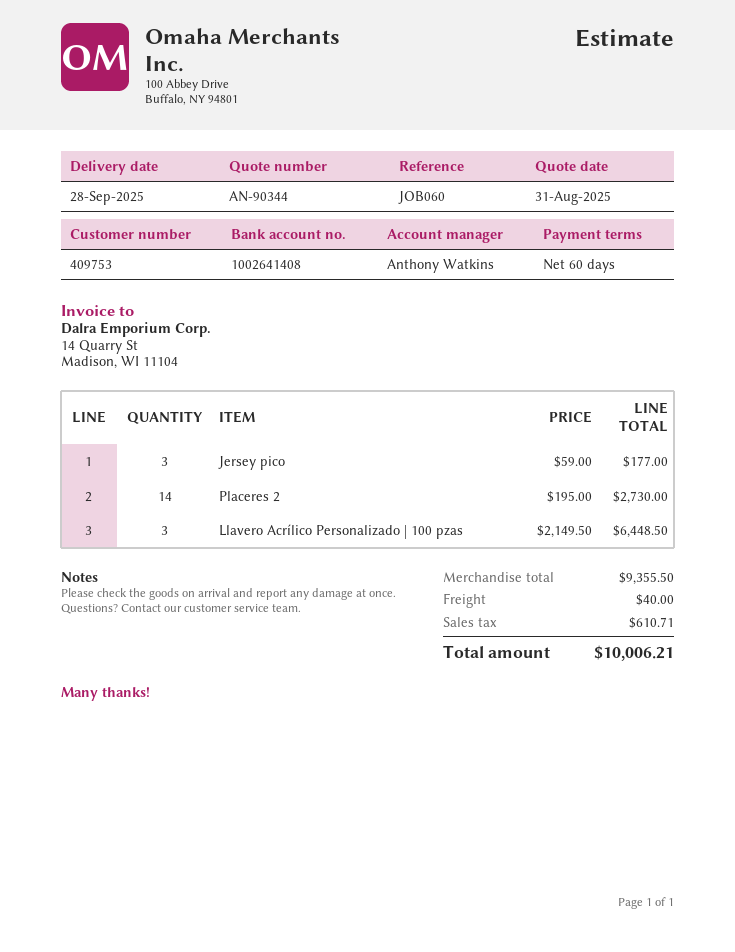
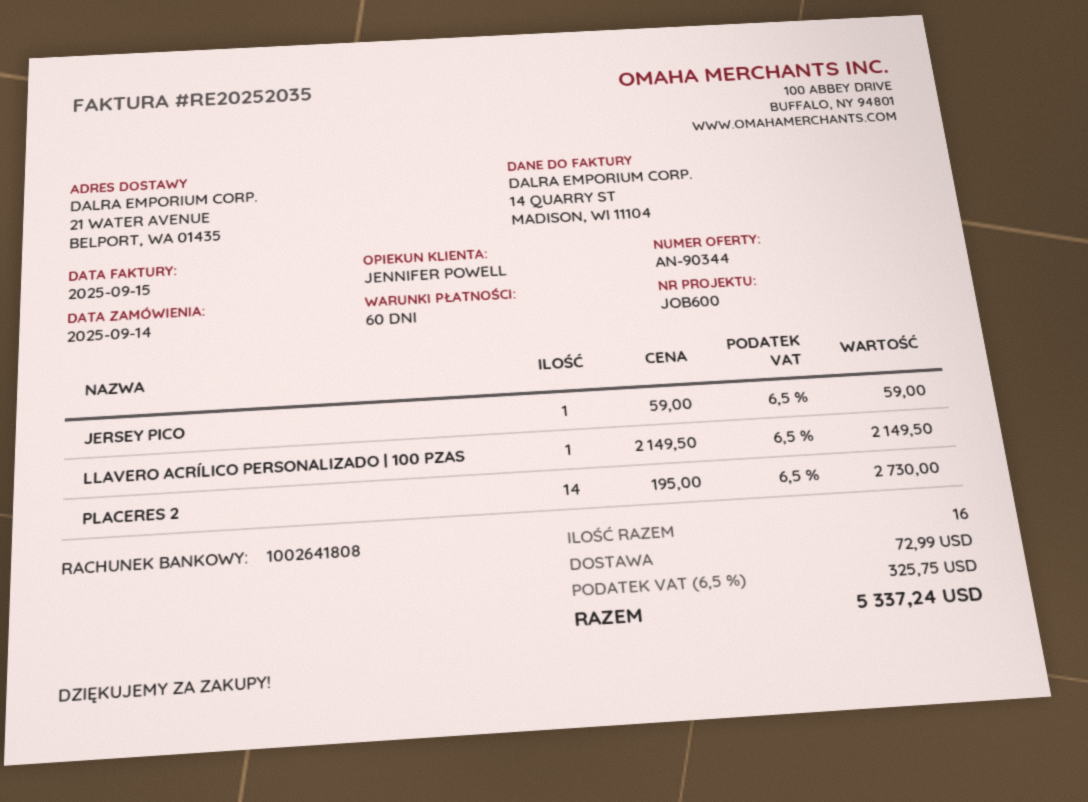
reference: JOB060 -> JOB600
sales rep: Anthony Watkins -> JENNIFER POWELL
bank account: 1002641408 -> 1002641808
Jersey pico: 3 x 59.00 = 177.00 -> 1 x 59.00 = 59.00
Llavero Acrílico Personalizado | 100 pzas: 3 x 2149.50 = 6448.50 -> 1 x 2149.50 = 2149.50
shipping: 40.00 -> 72.99
tax: 610.71 -> 325.75
total: 10006.21 -> 5337.24

